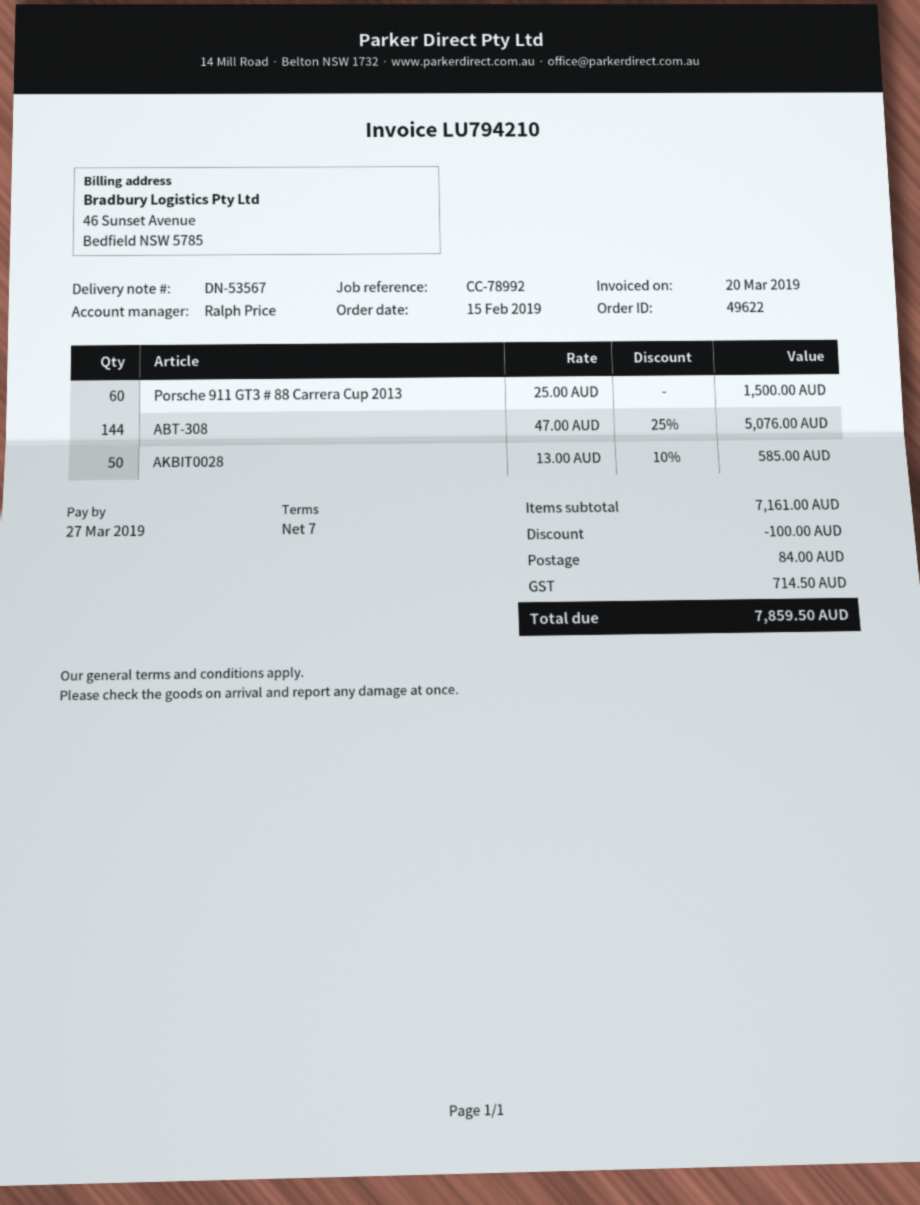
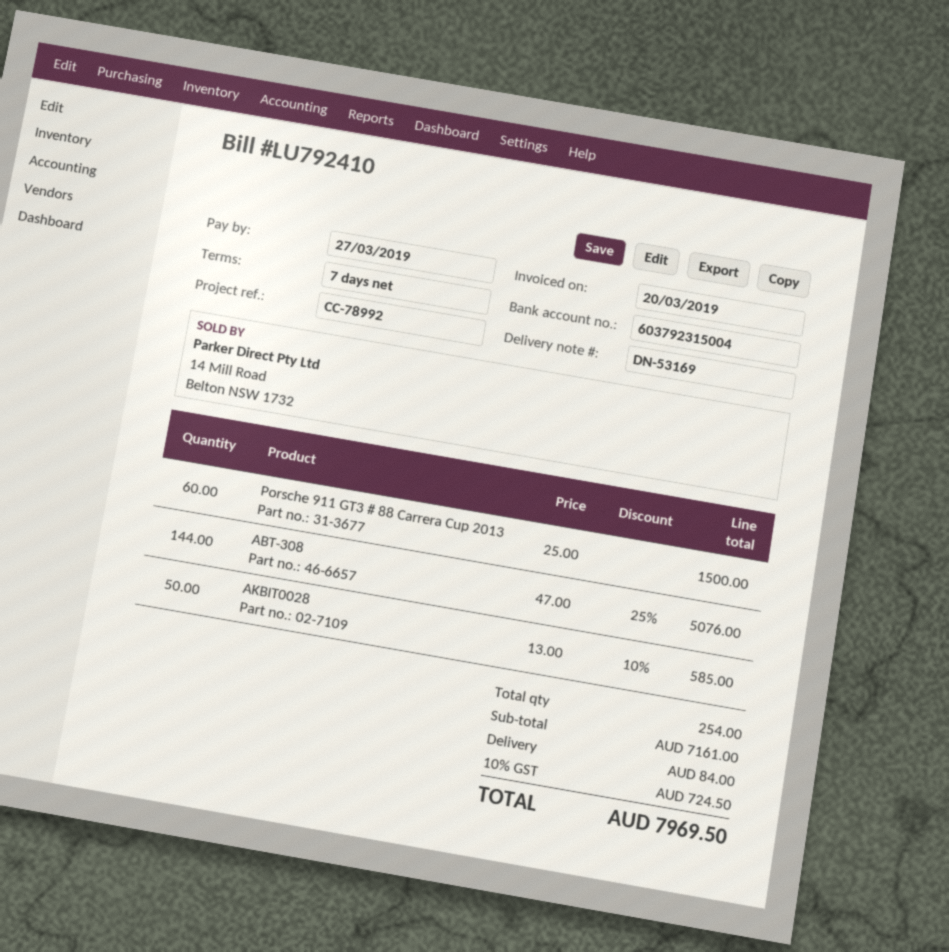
delivery note number: DN-53567 -> DN-53169
invoice number: LU794210 -> LU792410
discount: 100.00 -> none
tax: 714.50 -> 724.50
total: 7859.50 -> 7969.50

